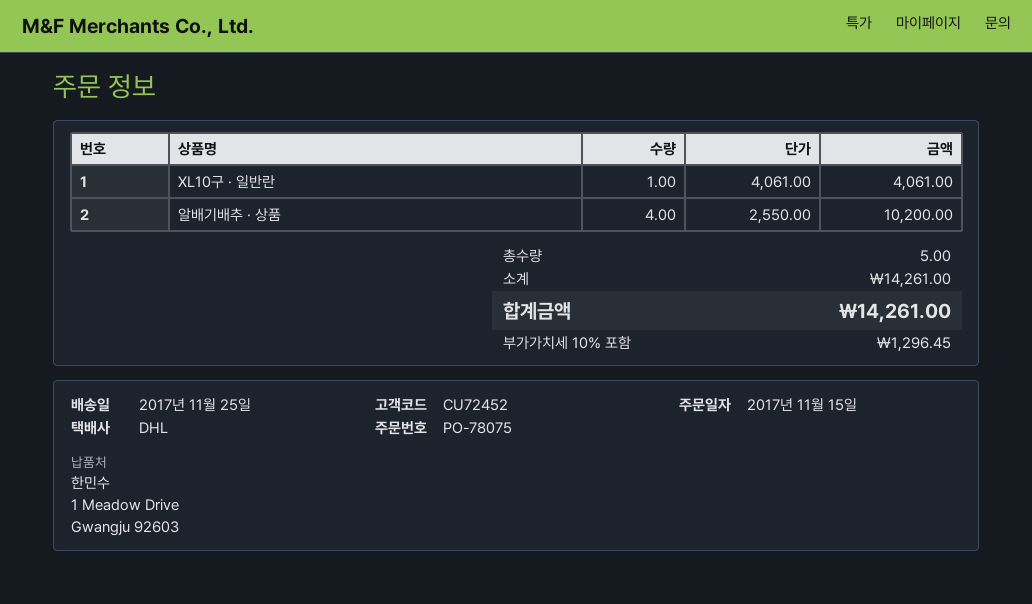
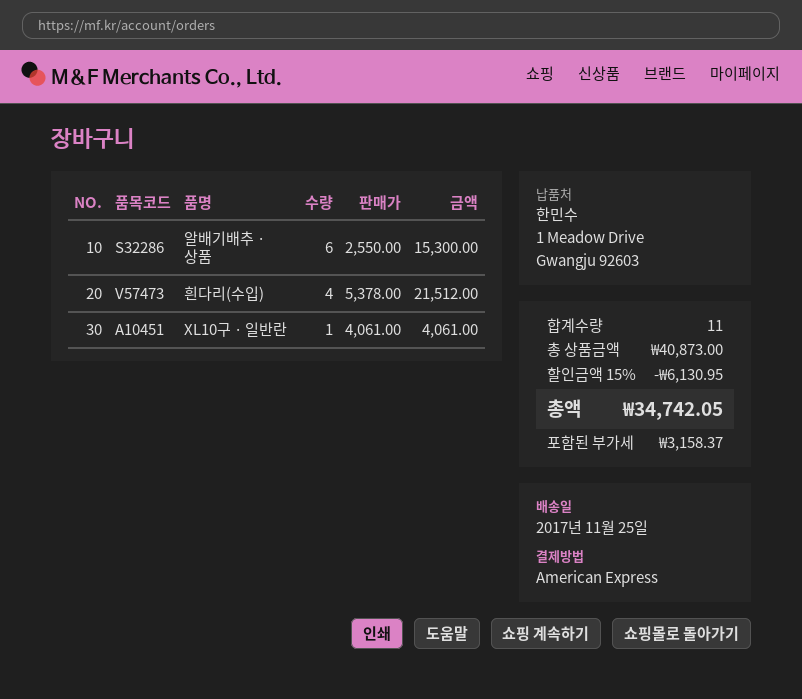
알배기배추 · 상품: 4 x 2550.00 = 10200.00 -> 6 x 2550.00 = 15300.00
흰다리(수입): none -> 4 x 5378.00 = 21512.00
total quantity: 5 -> 11
subtotal: 14261.00 -> 40873.00
discount: none -> 15% = 6130.95
tax: 1296.45 -> 3158.37
total: 14261.00 -> 34742.05

